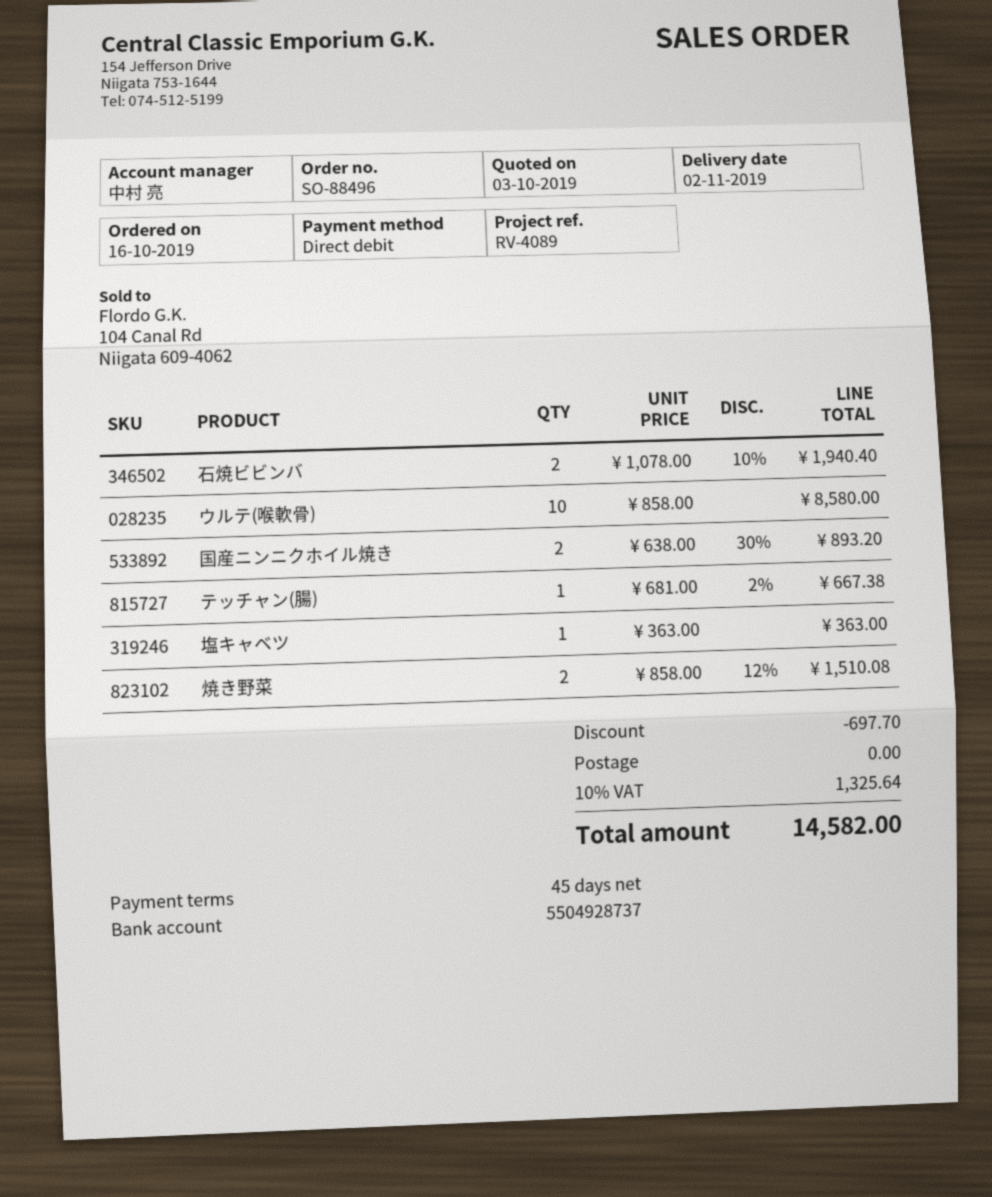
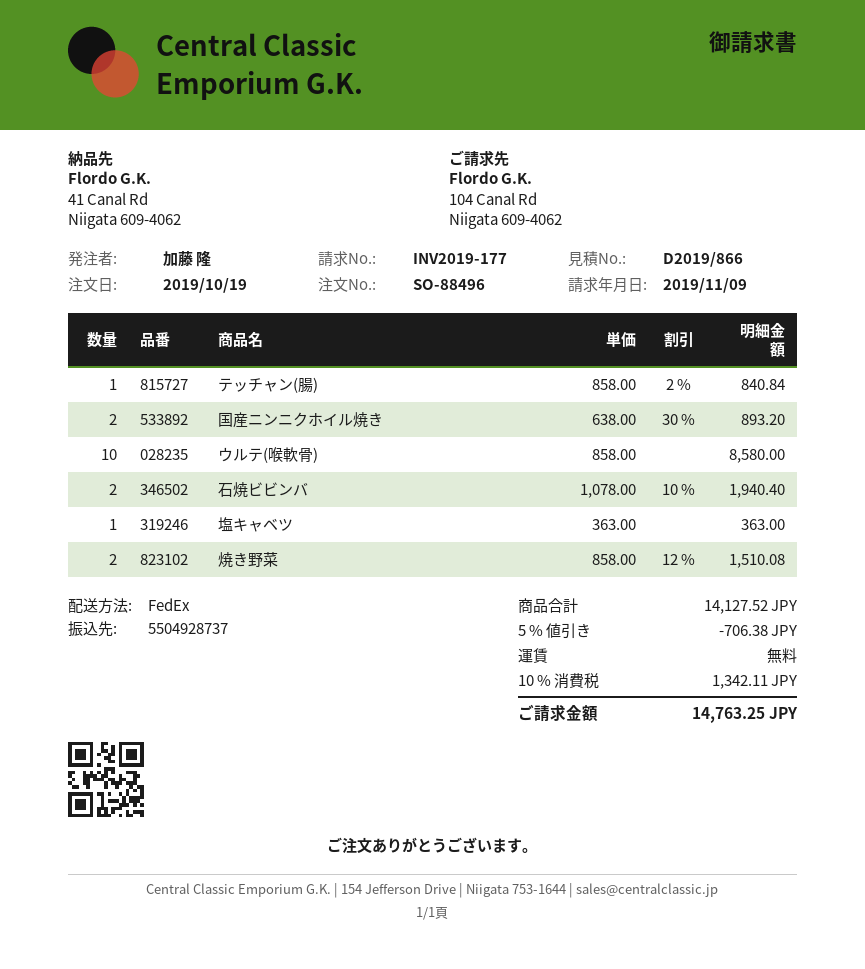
order date: 2019-10-16 -> 2019-10-19
テッチャン(腸): 1 x 681.00 - 2% = 667.38 -> 1 x 858.00 - 2% = 840.84
discount: 697.70 -> 706.38
tax: 10% = 1325.64 -> 10% = 1342.11
total: 14582.00 -> 14763.25

